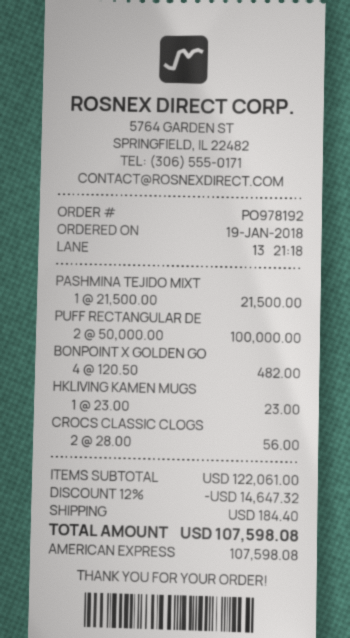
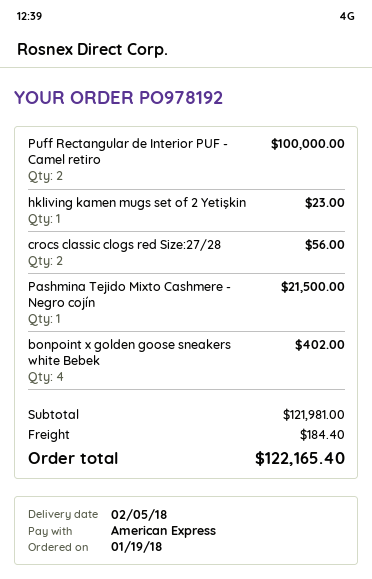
BONPOINT X GOLDEN GO: 4 for 482.00 -> 4 for 402.00
subtotal: 122061.00 -> 121981.00
discount: 12% = 14647.32 -> none
total: 107598.08 -> 122165.40

